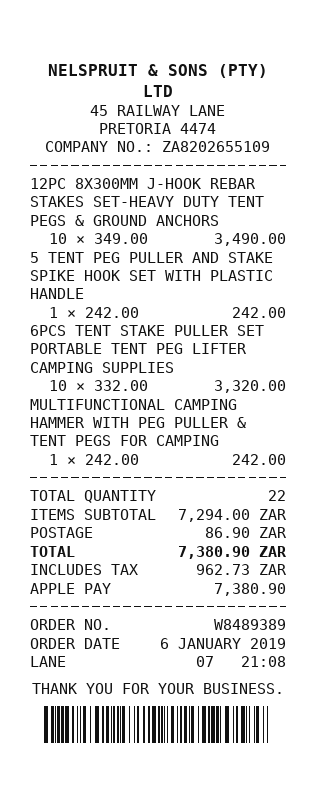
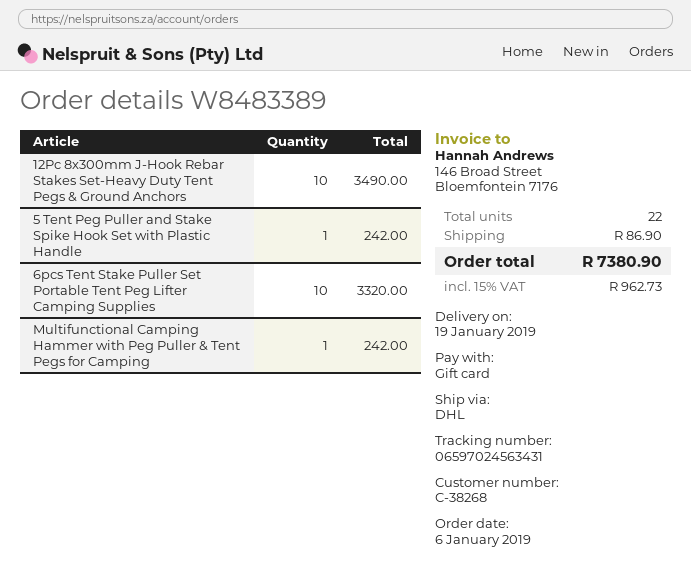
order number: W8489389 -> W8483389
payment method: Apple Pay -> gift card

